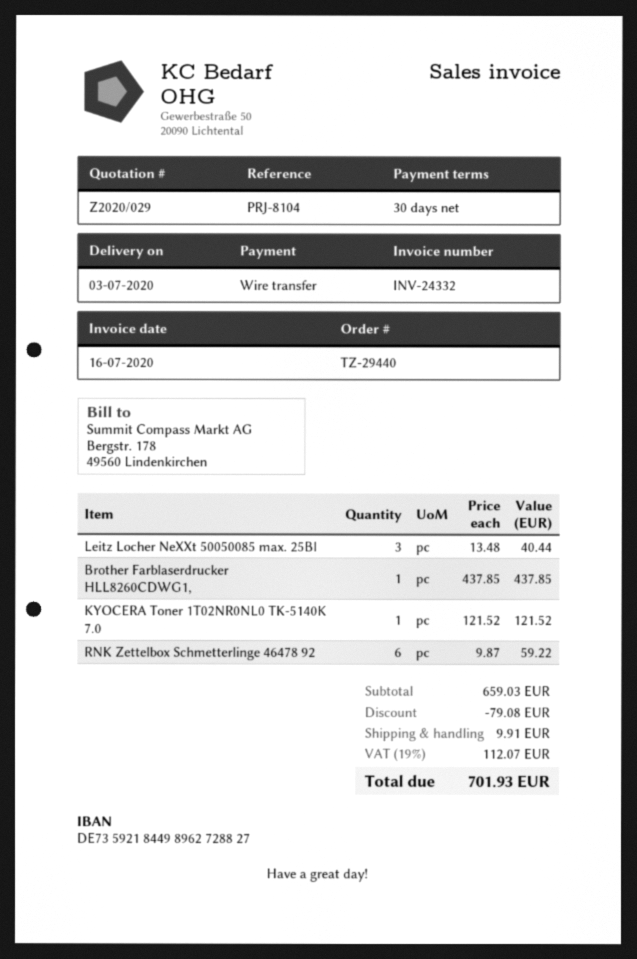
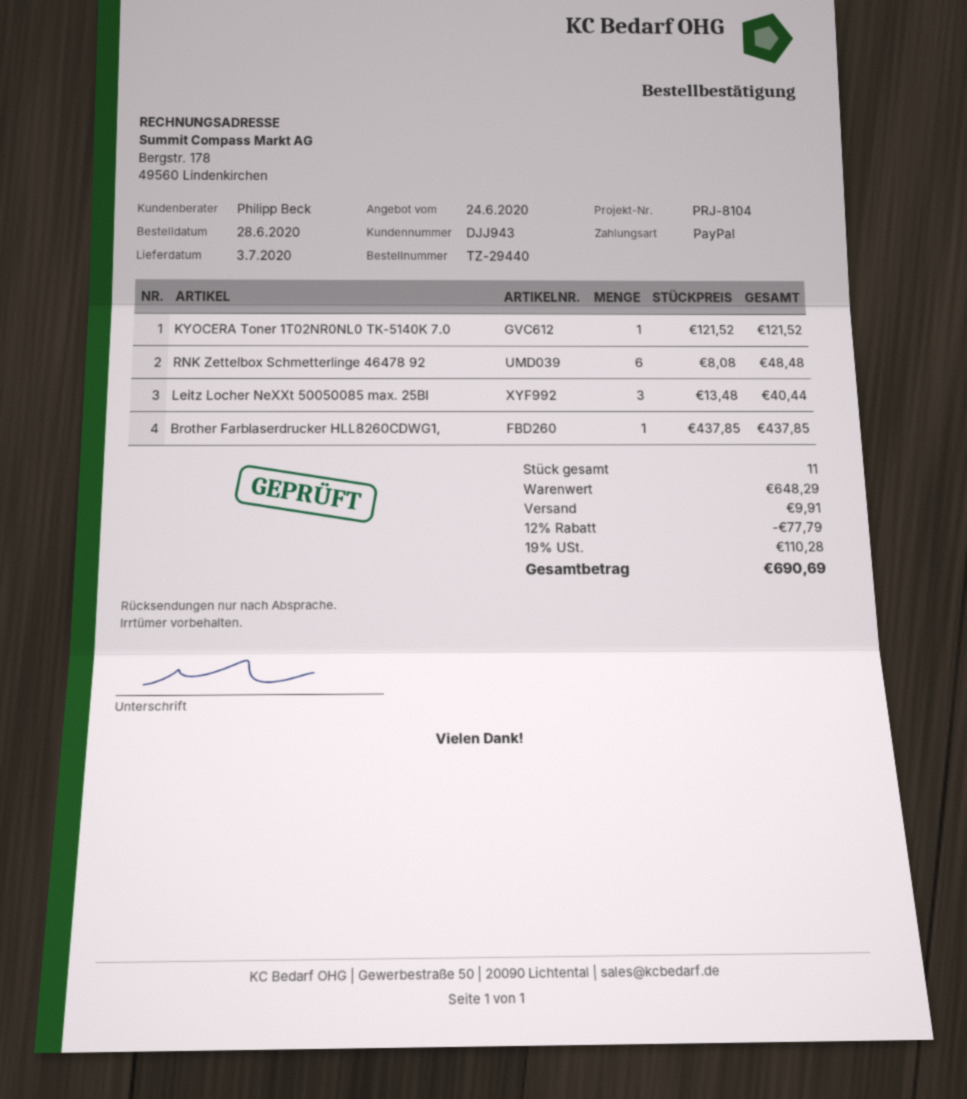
payment method: bank transfer -> PayPal
RNK Zettelbox Schmetterlinge 46478 92: 6 x 9.87 = 59.22 -> 6 x 8.08 = 48.48
subtotal: 659.03 -> 648.29
discount: 79.08 -> 77.79
tax: 19% = 112.07 -> 19% = 110.28
total: 701.93 -> 690.69

